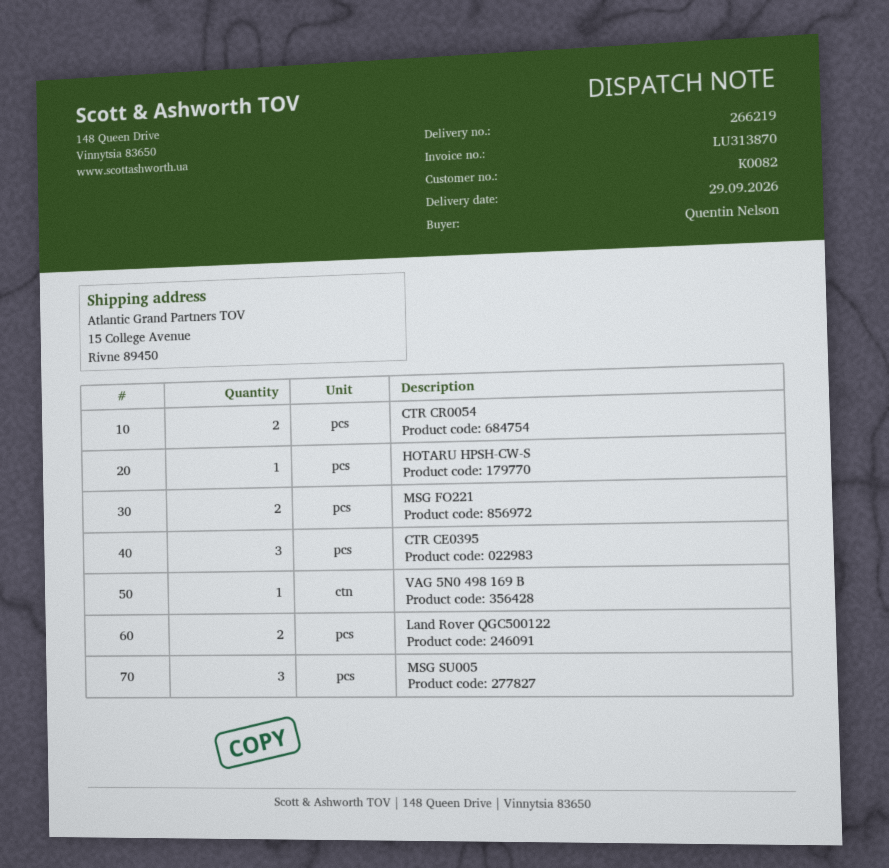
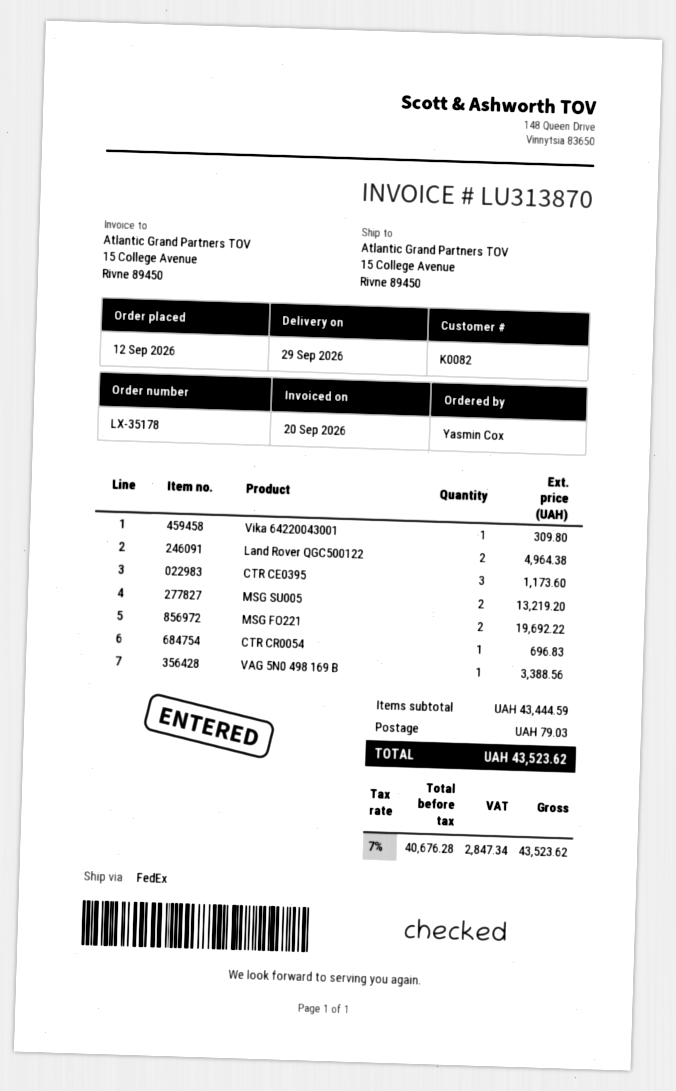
ordered by: Quentin Nelson -> Yasmin Cox
CTR CR0054: 2 -> 1
HOTARU HPSH-CW-S: 1 -> none
MSG SU005: 3 -> 2
Vika 64220043001: none -> 1

